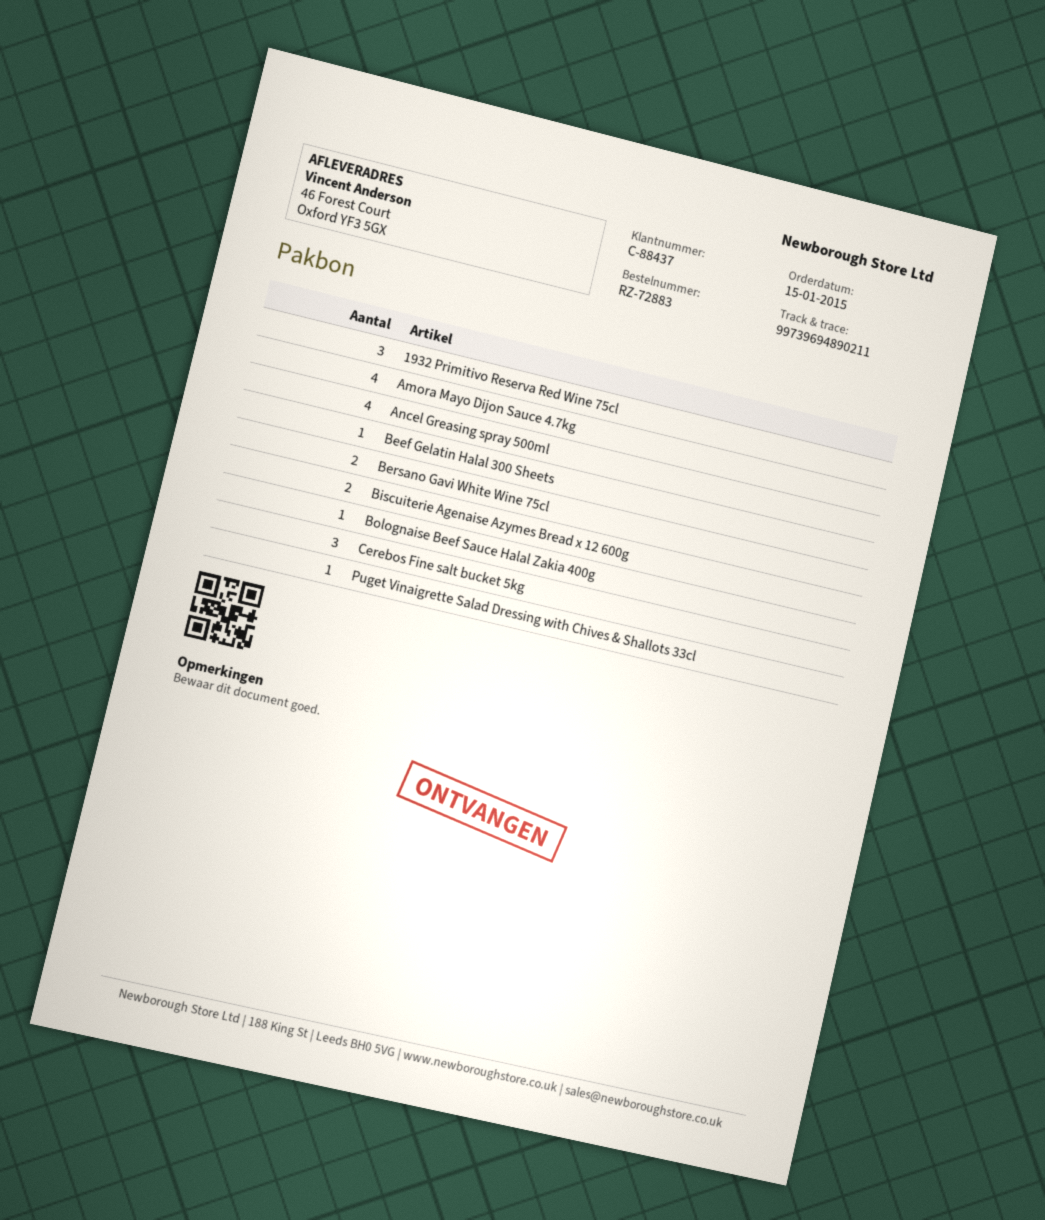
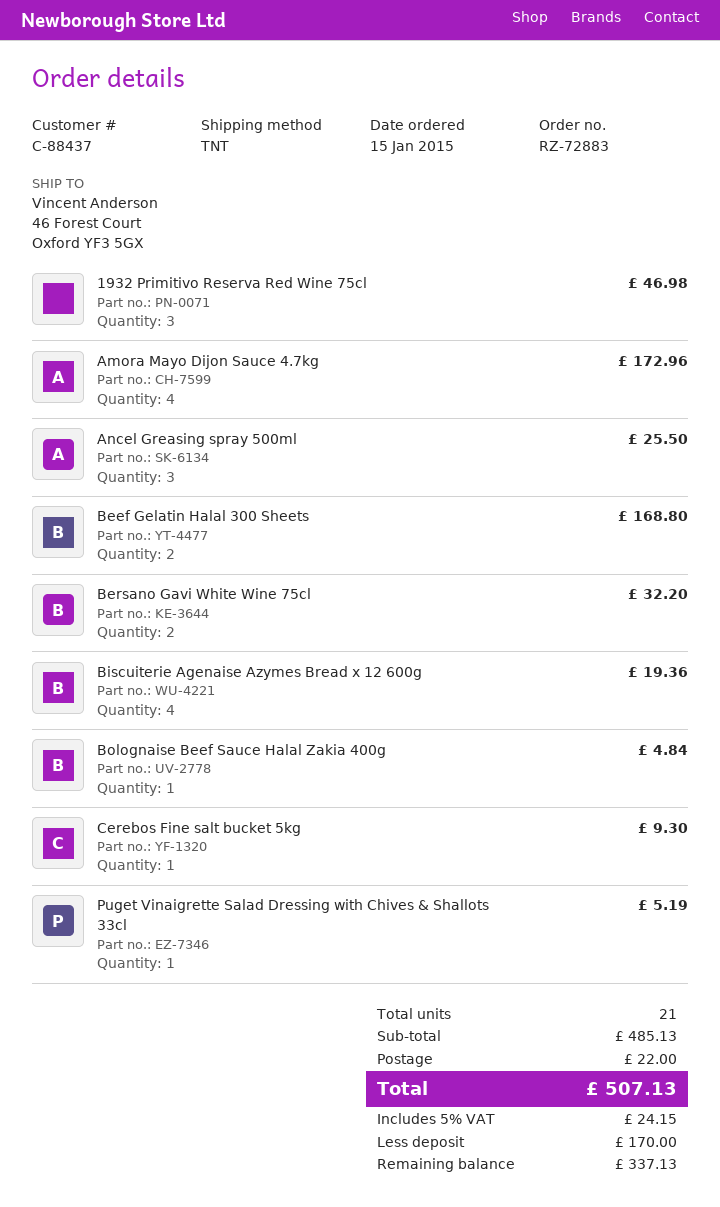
Ancel Greasing spray 500ml: 4 -> 3
Beef Gelatin Halal 300 Sheets: 1 -> 2
Biscuiterie Agenaise Azymes Bread x 12 600g: 2 -> 4
Cerebos Fine salt bucket 5kg: 3 -> 1

